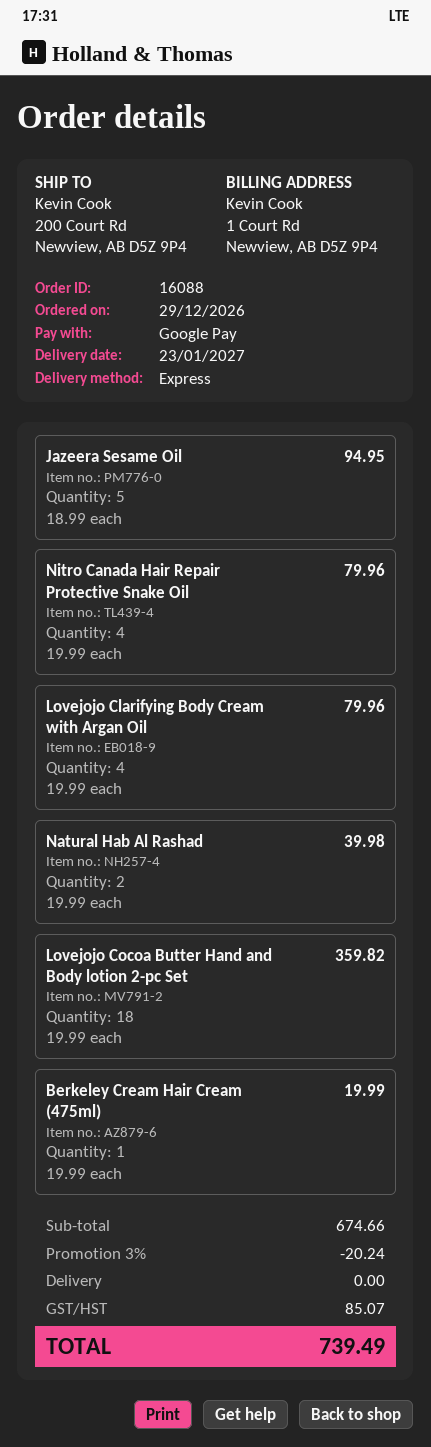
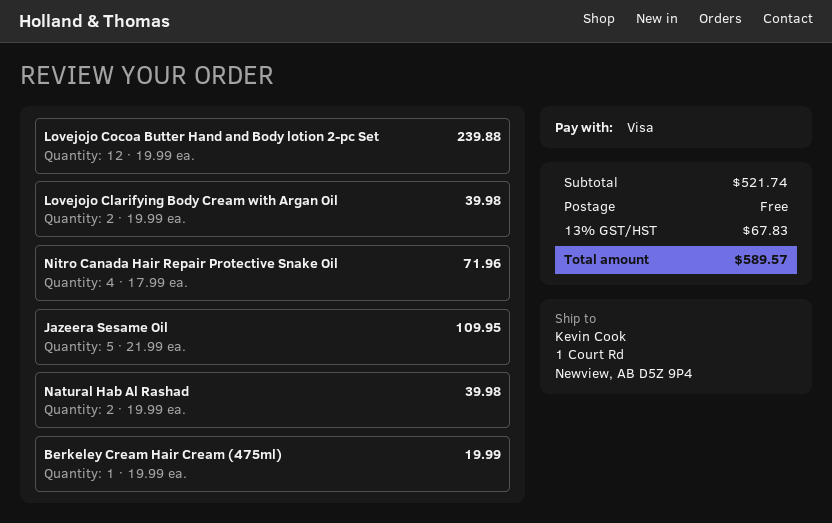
payment method: Google Pay -> Visa
ship to: 200 Court Rd, Newview, AB D5Z 9P4 -> 1 Court Rd, Newview, AB D5Z 9P4
Jazeera Sesame Oil: 5 x 18.99 = 94.95 -> 5 x 21.99 = 109.95
Nitro Canada Hair Repair Protective Snake Oil: 4 x 19.99 = 79.96 -> 4 x 17.99 = 71.96
Lovejojo Clarifying Body Cream with Argan Oil: 4 x 19.99 = 79.96 -> 2 x 19.99 = 39.98
Lovejojo Cocoa Butter Hand and Body lotion 2-pc Set: 18 x 19.99 = 359.82 -> 12 x 19.99 = 239.88
subtotal: 674.66 -> 521.74
discount: 3% = 20.24 -> none
tax: 85.07 -> 67.83
total: 739.49 -> 589.57

